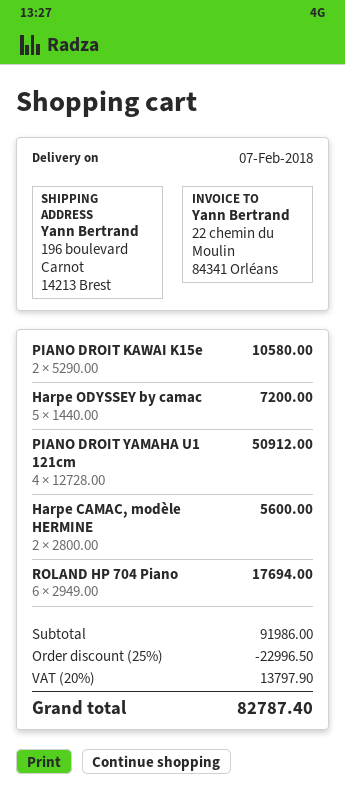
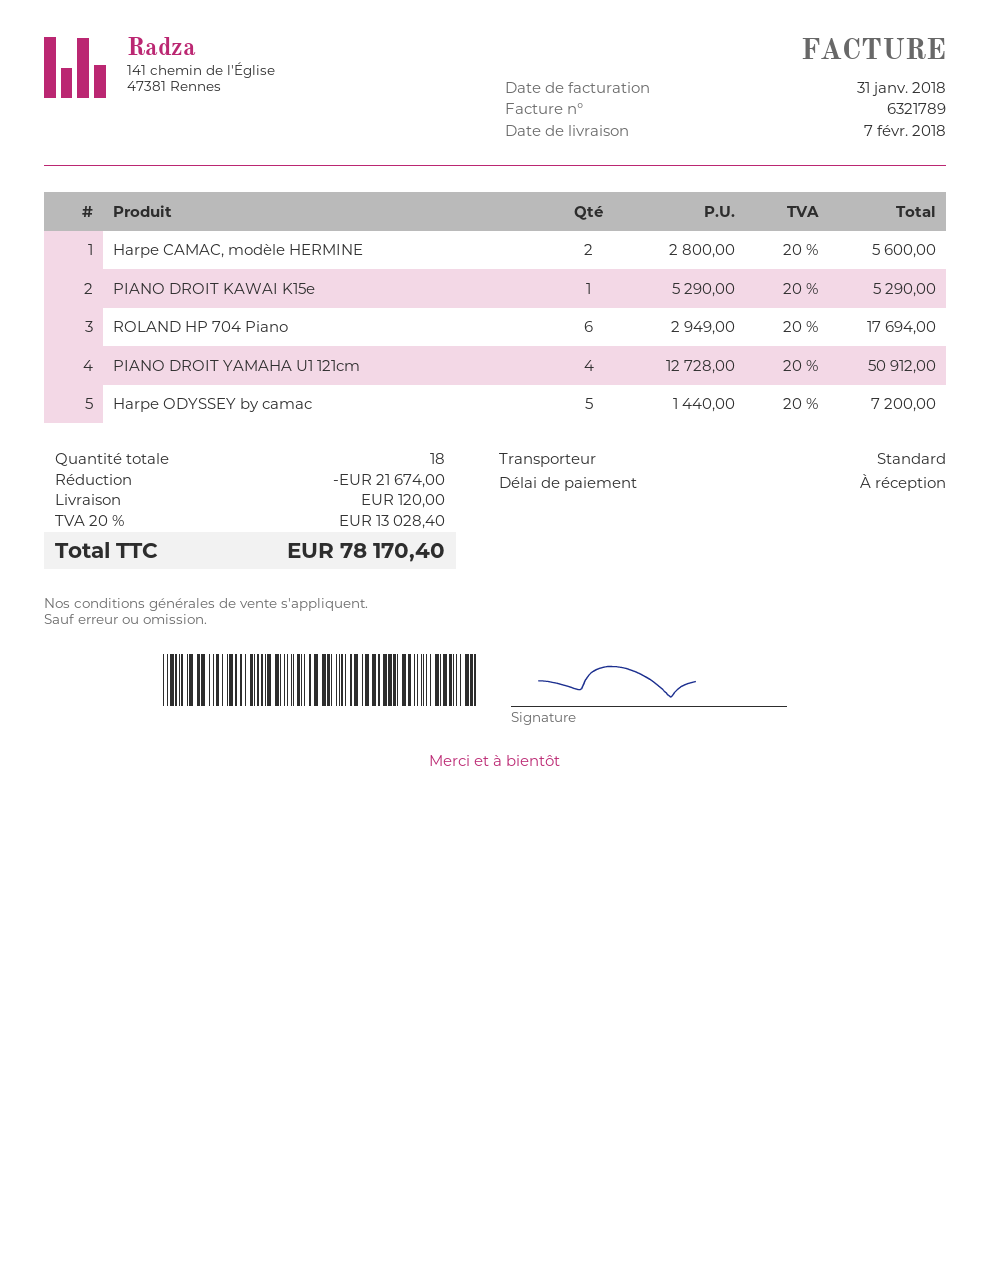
PIANO DROIT KAWAI K15e: 2 x 5290.00 = 10580.00 -> 1 x 5290.00 = 5290.00
discount: 22996.50 -> 21674.00
shipping: none -> 120.00
tax: 20% = 13797.90 -> 20% = 13028.40
total: 82787.40 -> 78170.40

